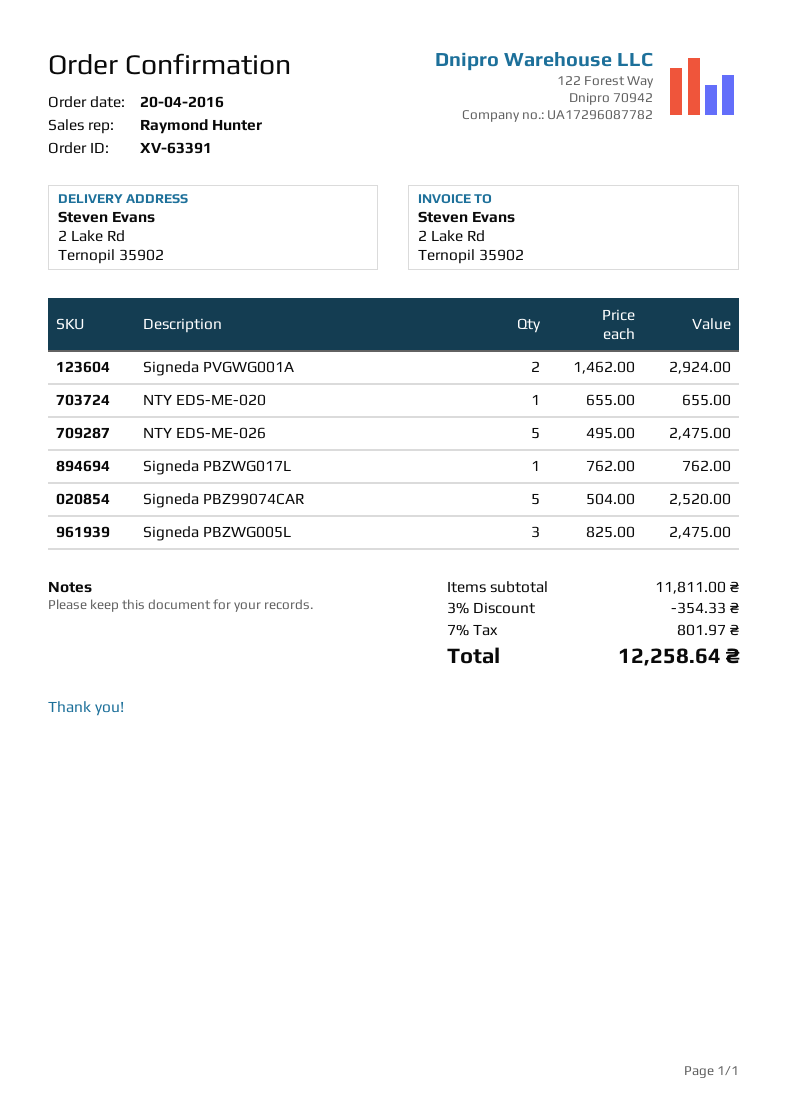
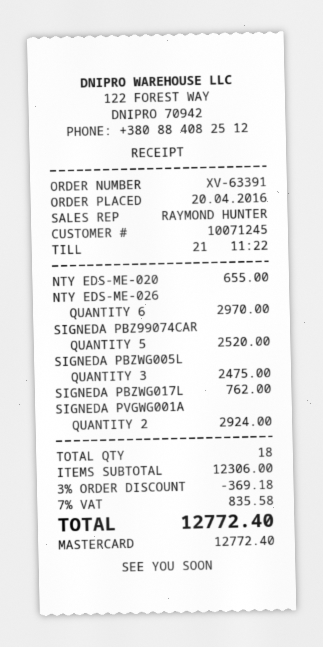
NTY EDS-ME-026: 5 for 2475.00 -> 6 for 2970.00
subtotal: 11811.00 -> 12306.00
discount: 3% = 354.33 -> 3% = 369.18
tax: 7% = 801.97 -> 7% = 835.58
total: 12258.64 -> 12772.40

